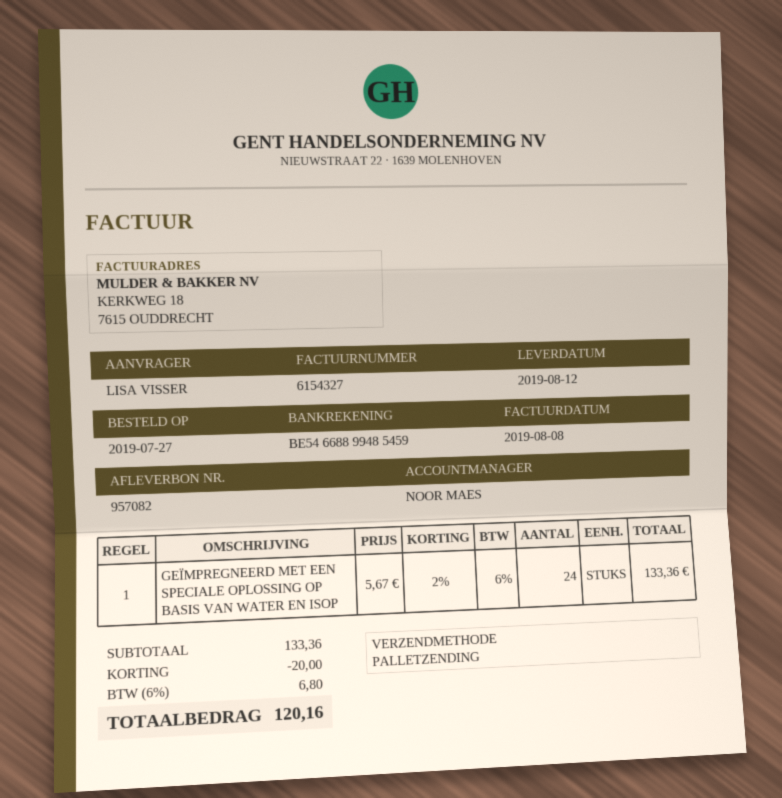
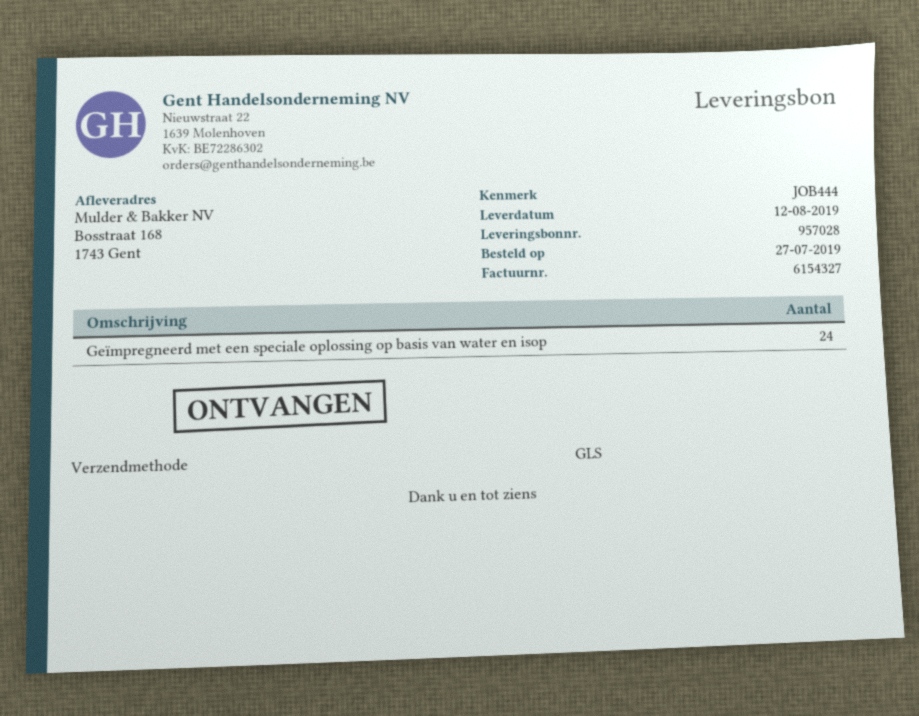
delivery note number: 957082 -> 957028
shipping method: pallet freight -> GLS

